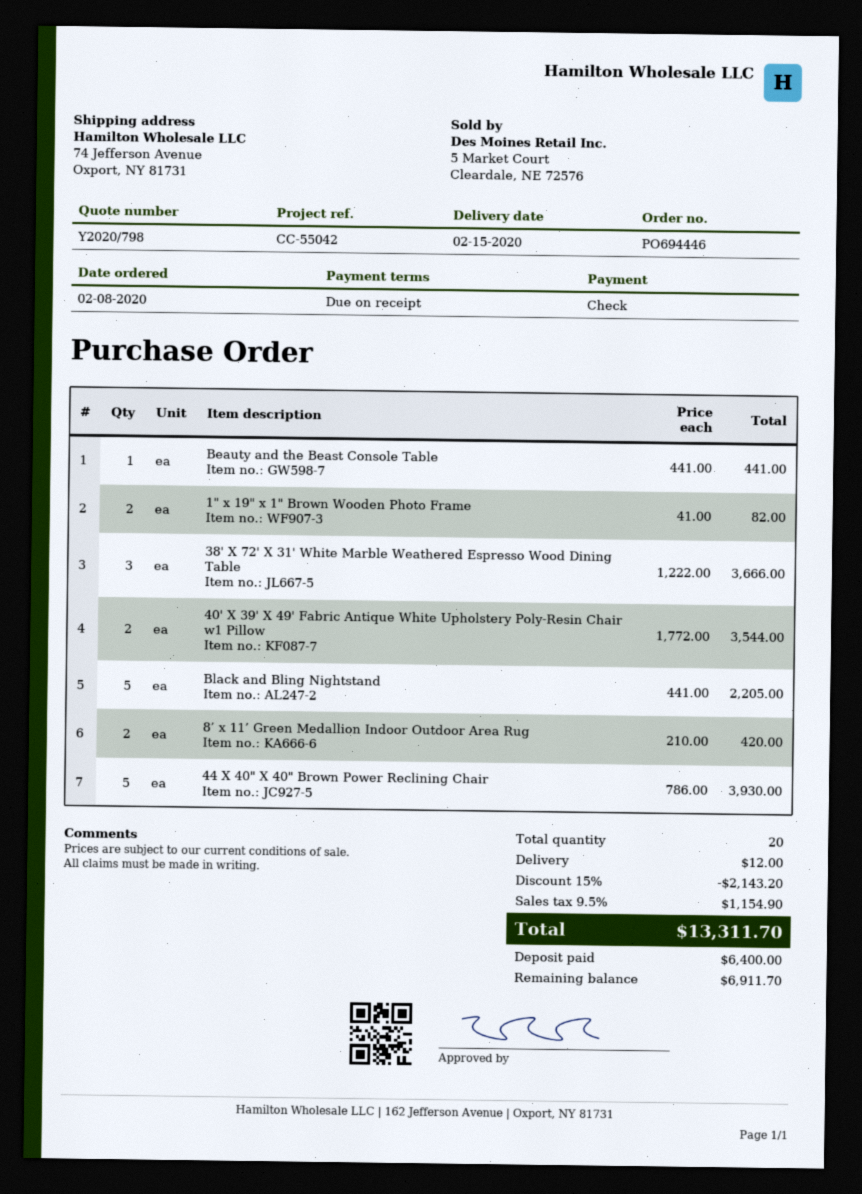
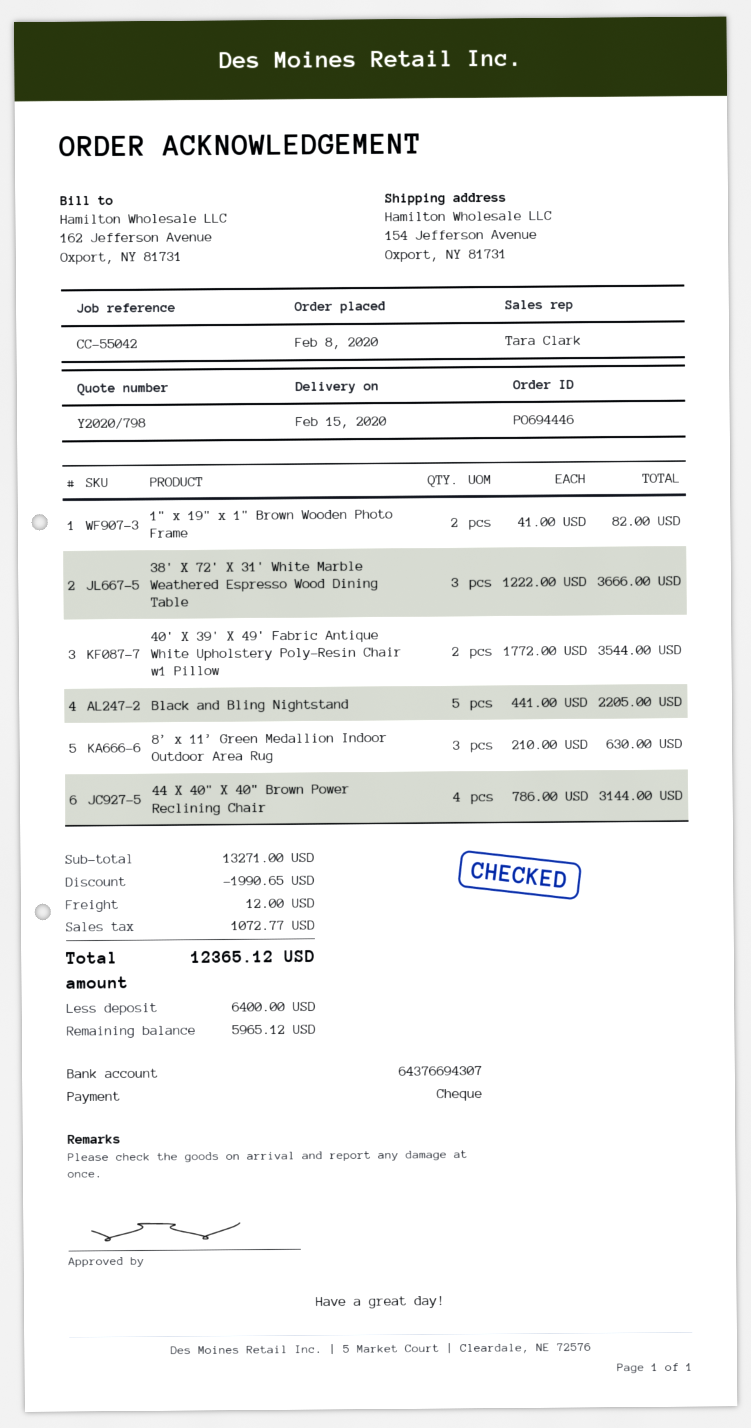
ship to: 74 Jefferson Avenue, Oxport, NY 81731 -> 154 Jefferson Avenue, Oxport, NY 81731
Beauty and the Beast Console Table: 1 x 441.00 = 441.00 -> none
8’ x 11’ Green Medallion Indoor Outdoor Area Rug: 2 x 210.00 = 420.00 -> 3 x 210.00 = 630.00
44 X 40" X 40" Brown Power Reclining Chair: 5 x 786.00 = 3930.00 -> 4 x 786.00 = 3144.00
discount: 2143.20 -> 1990.65
tax: 1154.90 -> 1072.77
total: 13311.70 -> 12365.12
balance: 6911.70 -> 5965.12

